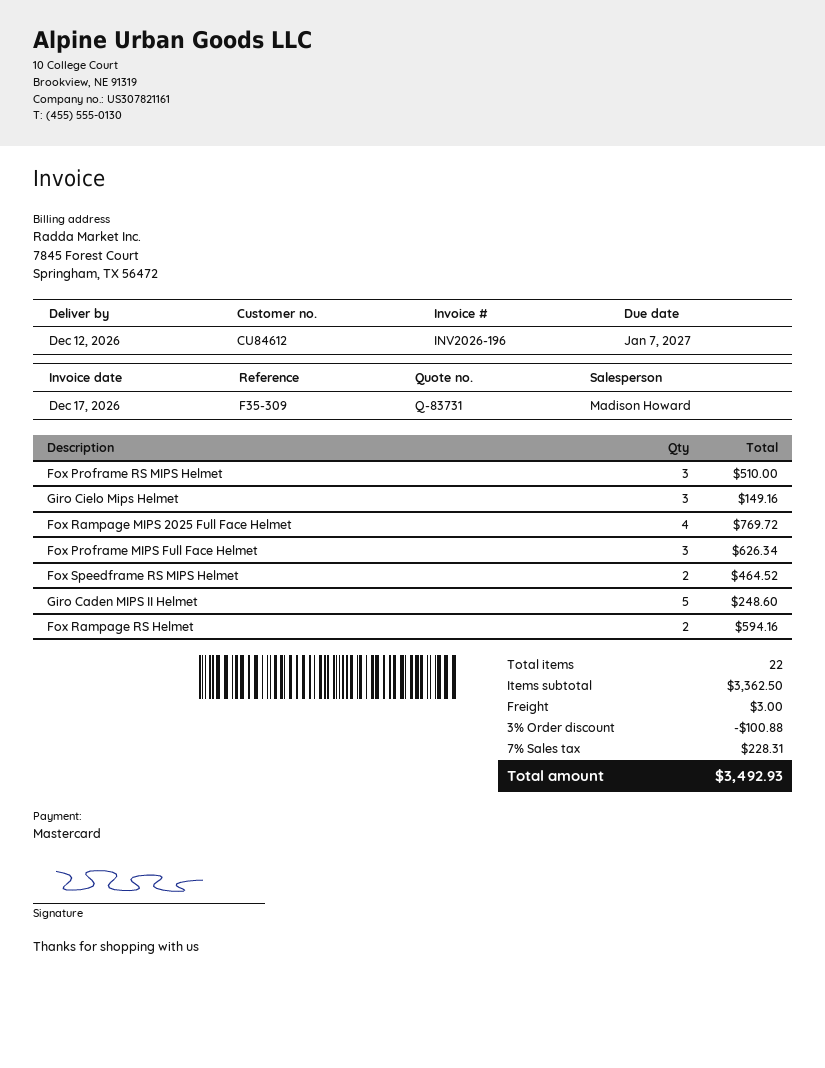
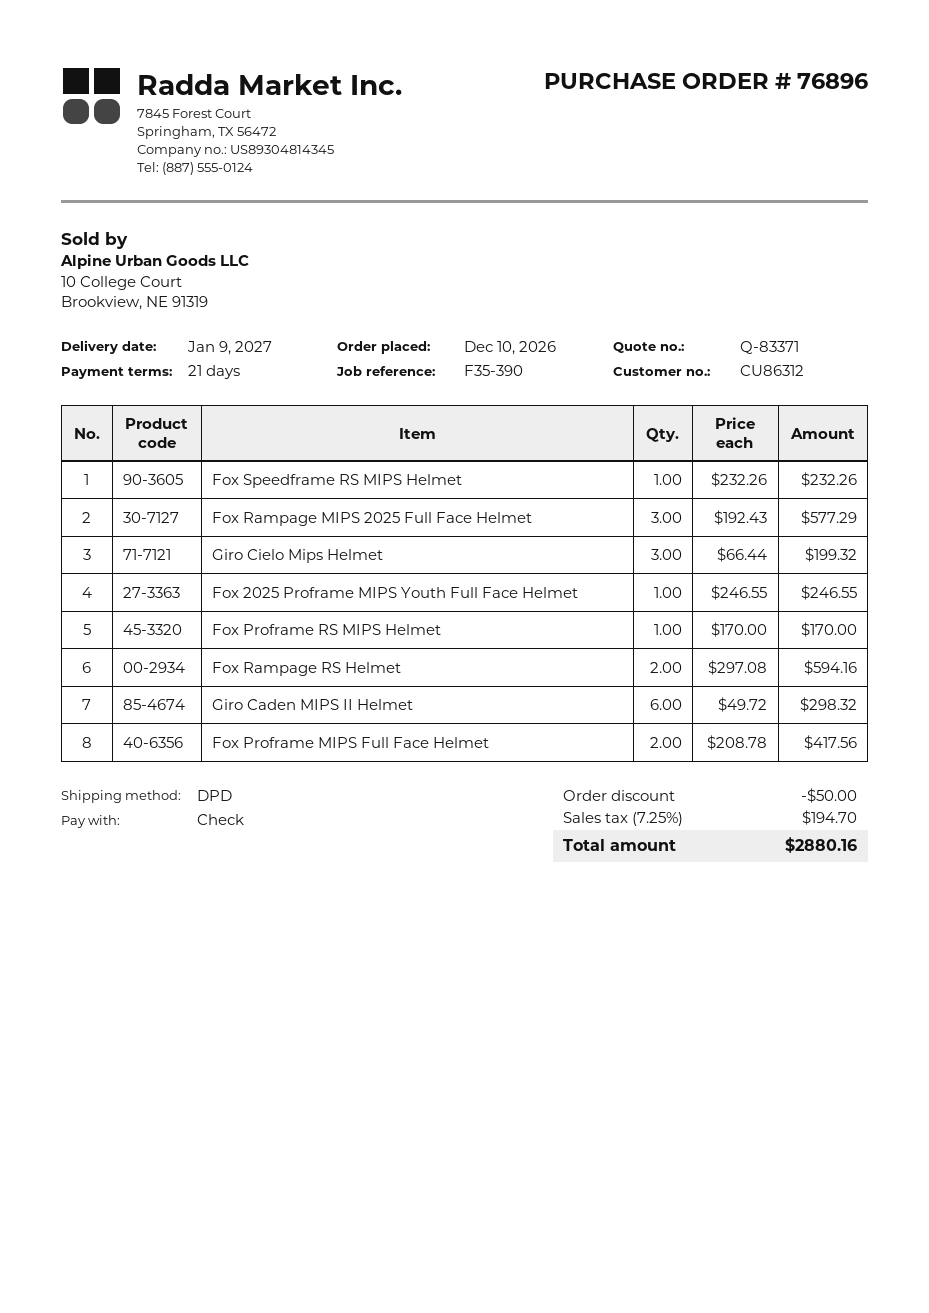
quote number: Q-83731 -> Q-83371
delivery date: 2026-12-12 -> 2027-01-09
customer number: CU84612 -> CU86312
reference: F35-309 -> F35-390
payment method: Mastercard -> cheque
Fox Proframe RS MIPS Helmet: 3 for 510.00 -> 1 for 170.00
Giro Cielo Mips Helmet: 3 for 149.16 -> 3 for 199.32
Fox Rampage MIPS 2025 Full Face Helmet: 4 for 769.72 -> 3 for 577.29
Fox Proframe MIPS Full Face Helmet: 3 for 626.34 -> 2 for 417.56
Fox Speedframe RS MIPS Helmet: 2 for 464.52 -> 1 for 232.26
Giro Caden MIPS II Helmet: 5 for 248.60 -> 6 for 298.32
Fox 2025 Proframe MIPS Youth Full Face Helmet: none -> 1 for 246.55
discount: 100.88 -> 50.00
shipping: 3.00 -> none
tax: 7% = 228.31 -> 7.25% = 194.70
total: 3492.93 -> 2880.16

